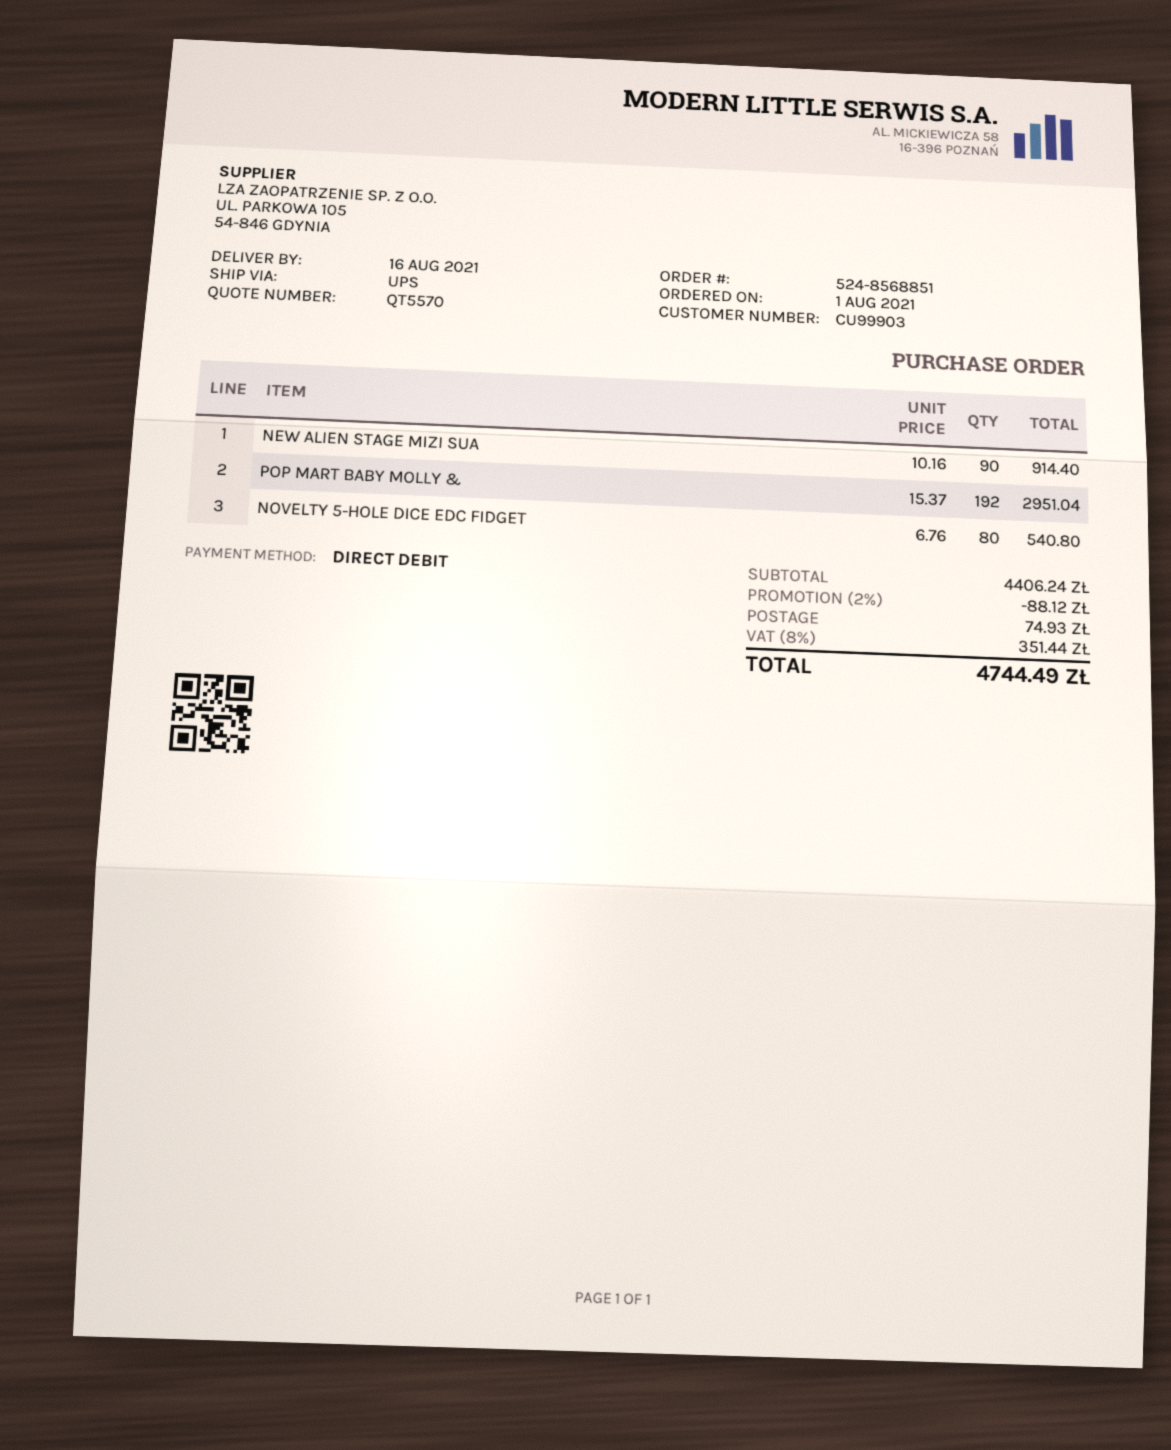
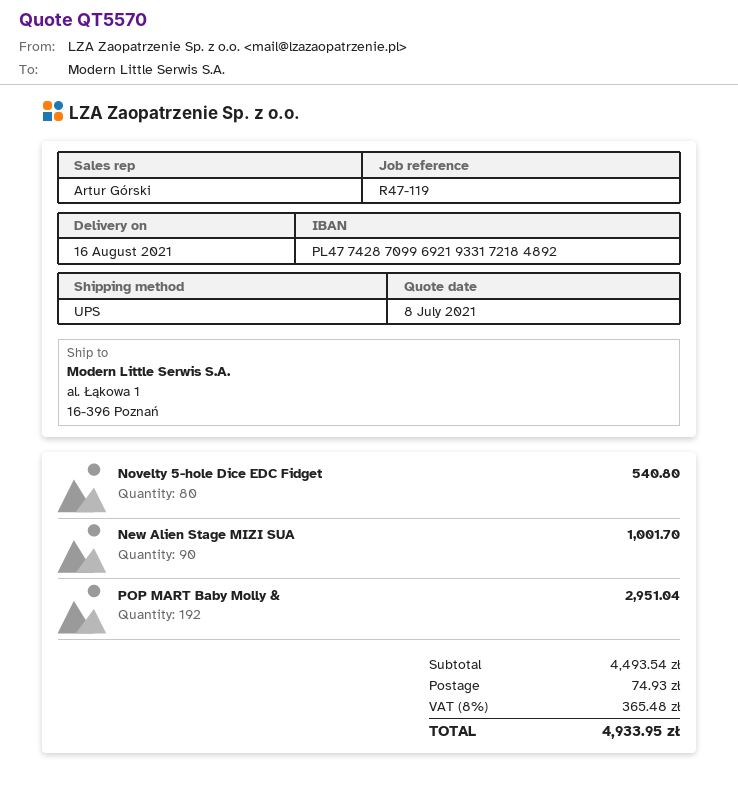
NEW ALIEN STAGE MIZI SUA: 90 for 914.40 -> 90 for 1001.70
subtotal: 4406.24 -> 4493.54
discount: 2% = 88.12 -> none
tax: 8% = 351.44 -> 8% = 365.48
total: 4744.49 -> 4933.95

